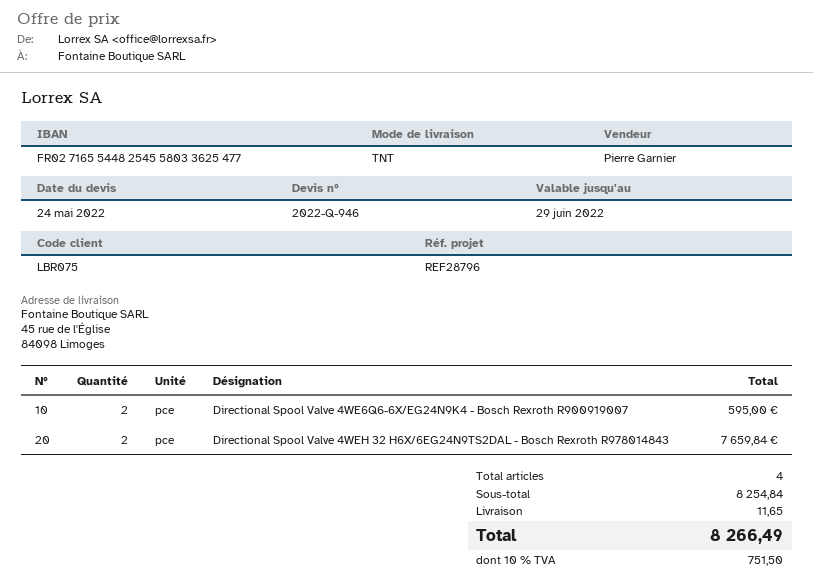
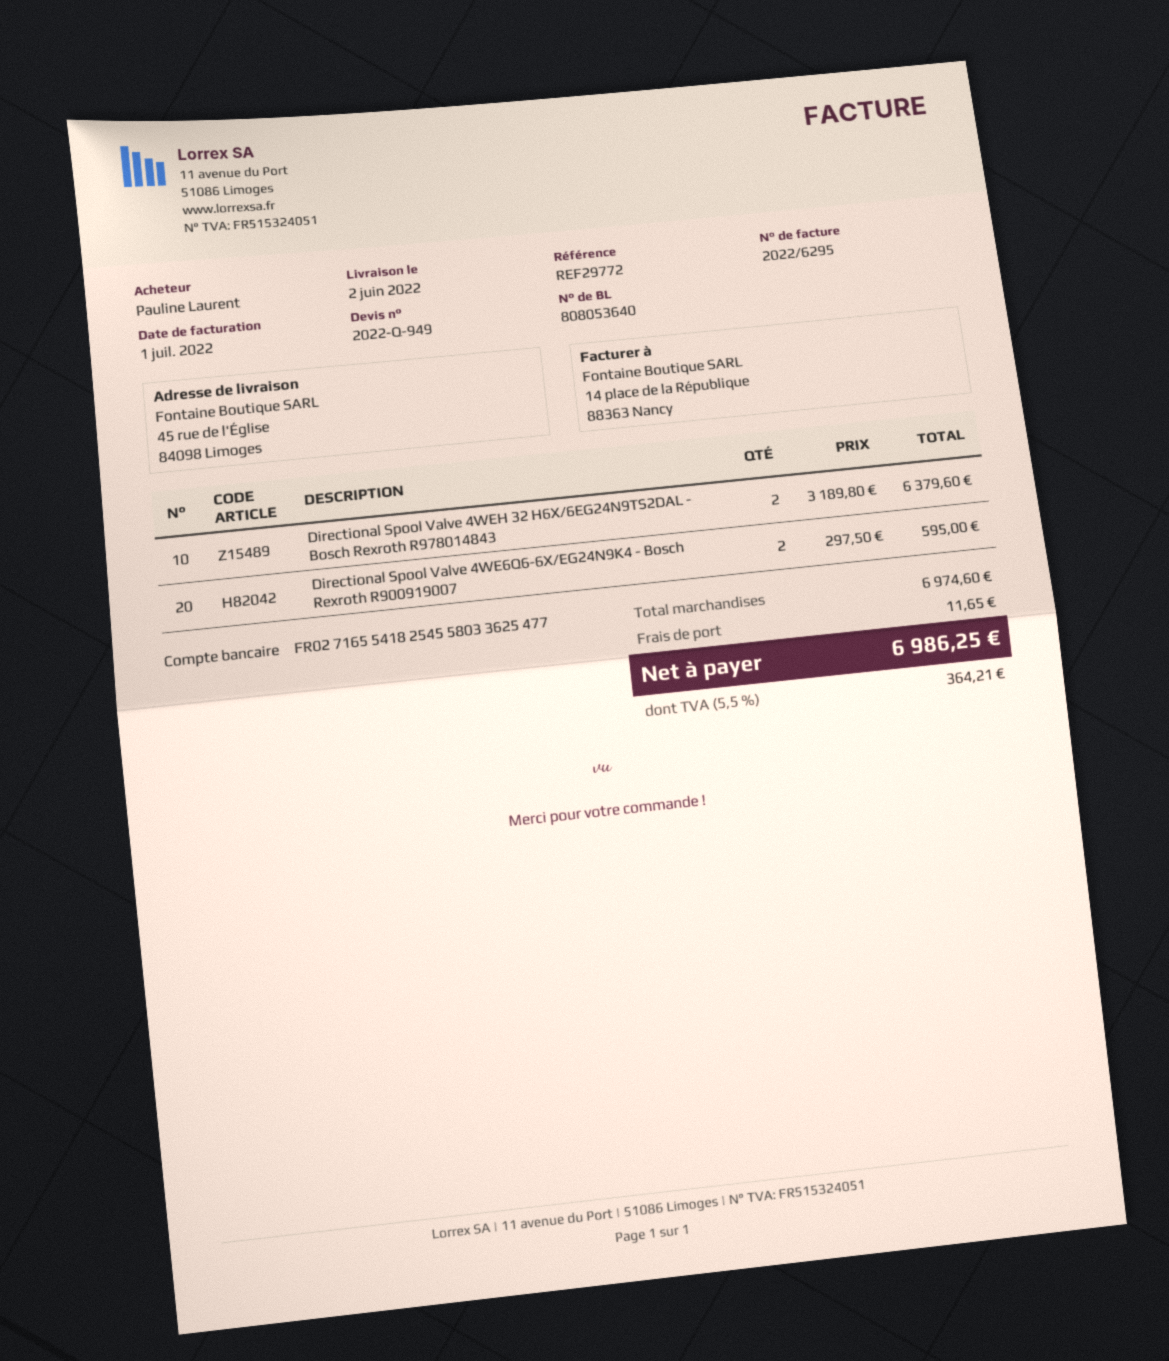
quote number: 2022-Q-946 -> 2022-Q-949
reference: REF28796 -> REF29772
bank account: FR0271655448254558033625477 -> FR0271655418254558033625477
Directional Spool Valve 4WEH 32 H6X/6EG24N9TS2DAL - Bosch Rexroth R978014843: 2 for 7659.84 -> 2 for 6379.60
subtotal: 8254.84 -> 6974.60
tax: 10% = 751.50 -> 5.5% = 364.21
total: 8266.49 -> 6986.25

